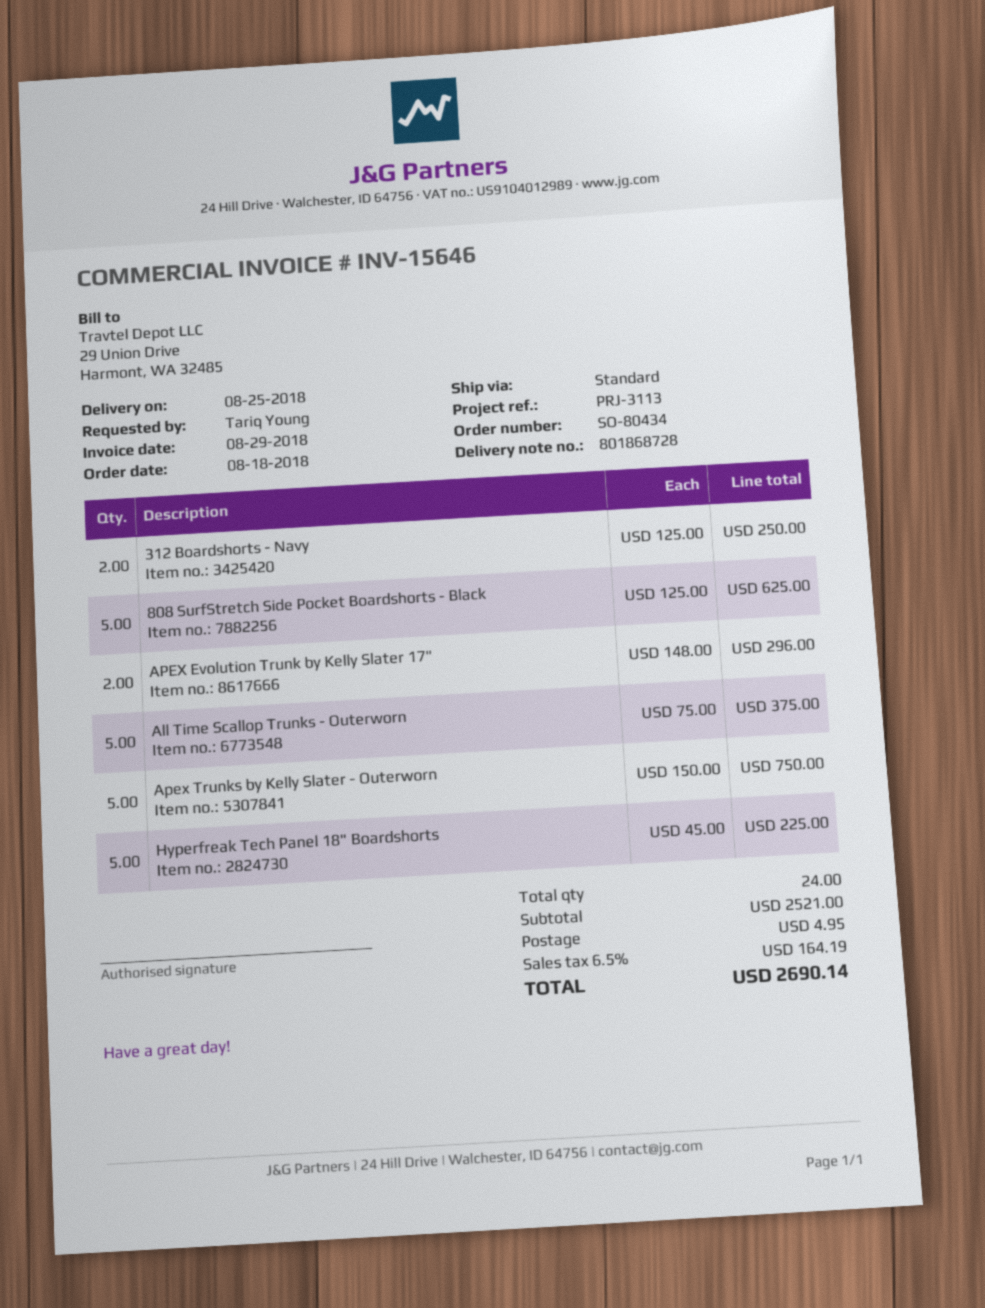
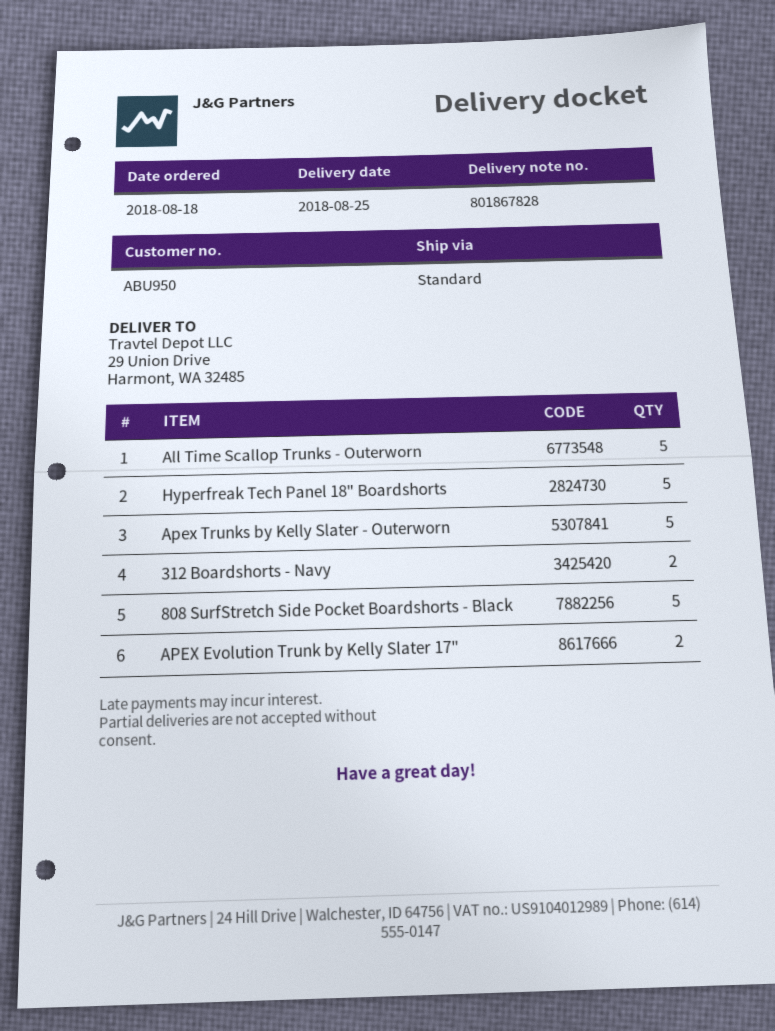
delivery note number: 801868728 -> 801867828

